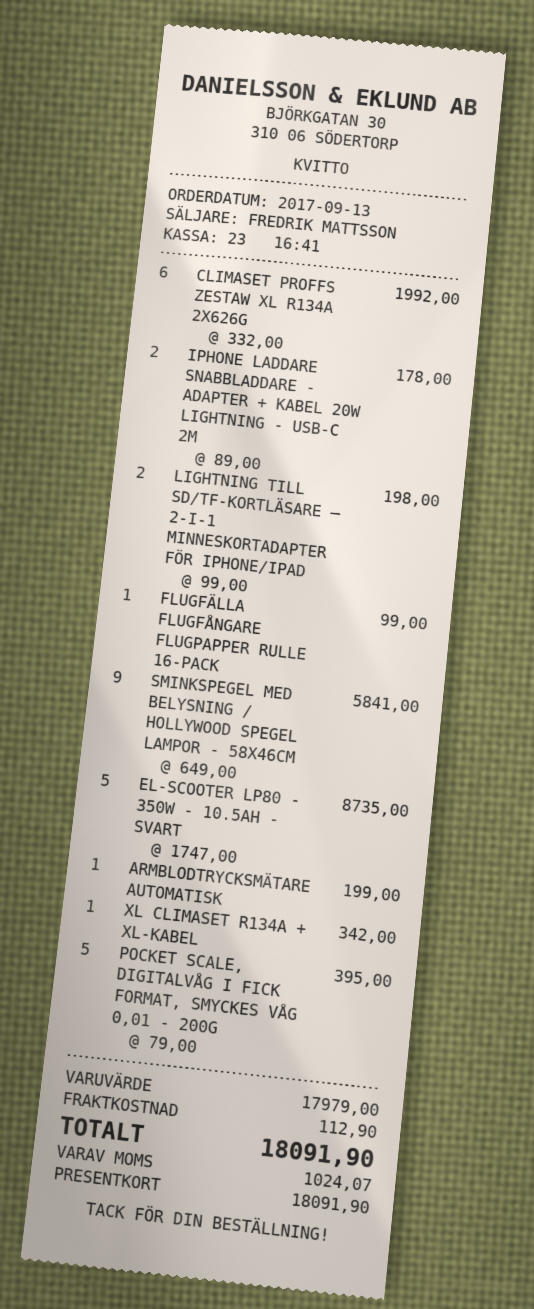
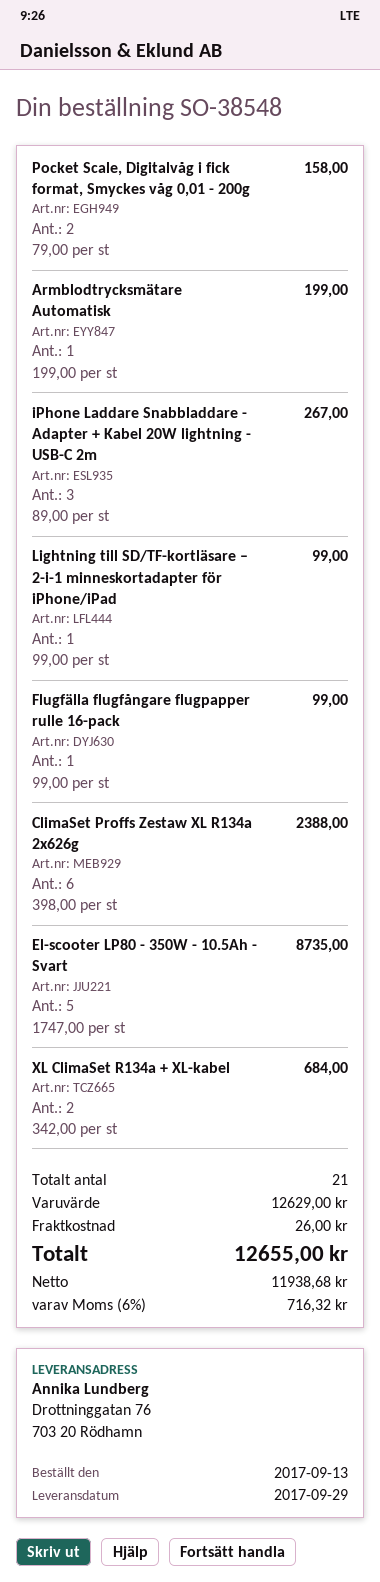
CLIMASET PROFFS ZESTAW XL R134A 2X626G: 6 x 332.00 = 1992.00 -> 6 x 398.00 = 2388.00
IPHONE LADDARE SNABBLADDARE - ADAPTER + KABEL 20W LIGHTNING - USB-C 2M: 2 x 89.00 = 178.00 -> 3 x 89.00 = 267.00
LIGHTNING TILL SD/TF-KORTLÄSARE – 2-I-1 MINNESKORTADAPTER FÖR IPHONE/IPAD: 2 x 99.00 = 198.00 -> 1 x 99.00 = 99.00
SMINKSPEGEL MED BELYSNING / HOLLYWOOD SPEGEL LAMPOR - 58X46CM: 9 x 649.00 = 5841.00 -> none
XL CLIMASET R134A + XL-KABEL: 1 x 342.00 = 342.00 -> 2 x 342.00 = 684.00
POCKET SCALE, DIGITALVÅG I FICK FORMAT, SMYCKES VÅG 0,01 - 200G: 5 x 79.00 = 395.00 -> 2 x 79.00 = 158.00
subtotal: 17979.00 -> 12629.00
shipping: 112.90 -> 26.00
tax: 1024.07 -> 716.32
total: 18091.90 -> 12655.00

